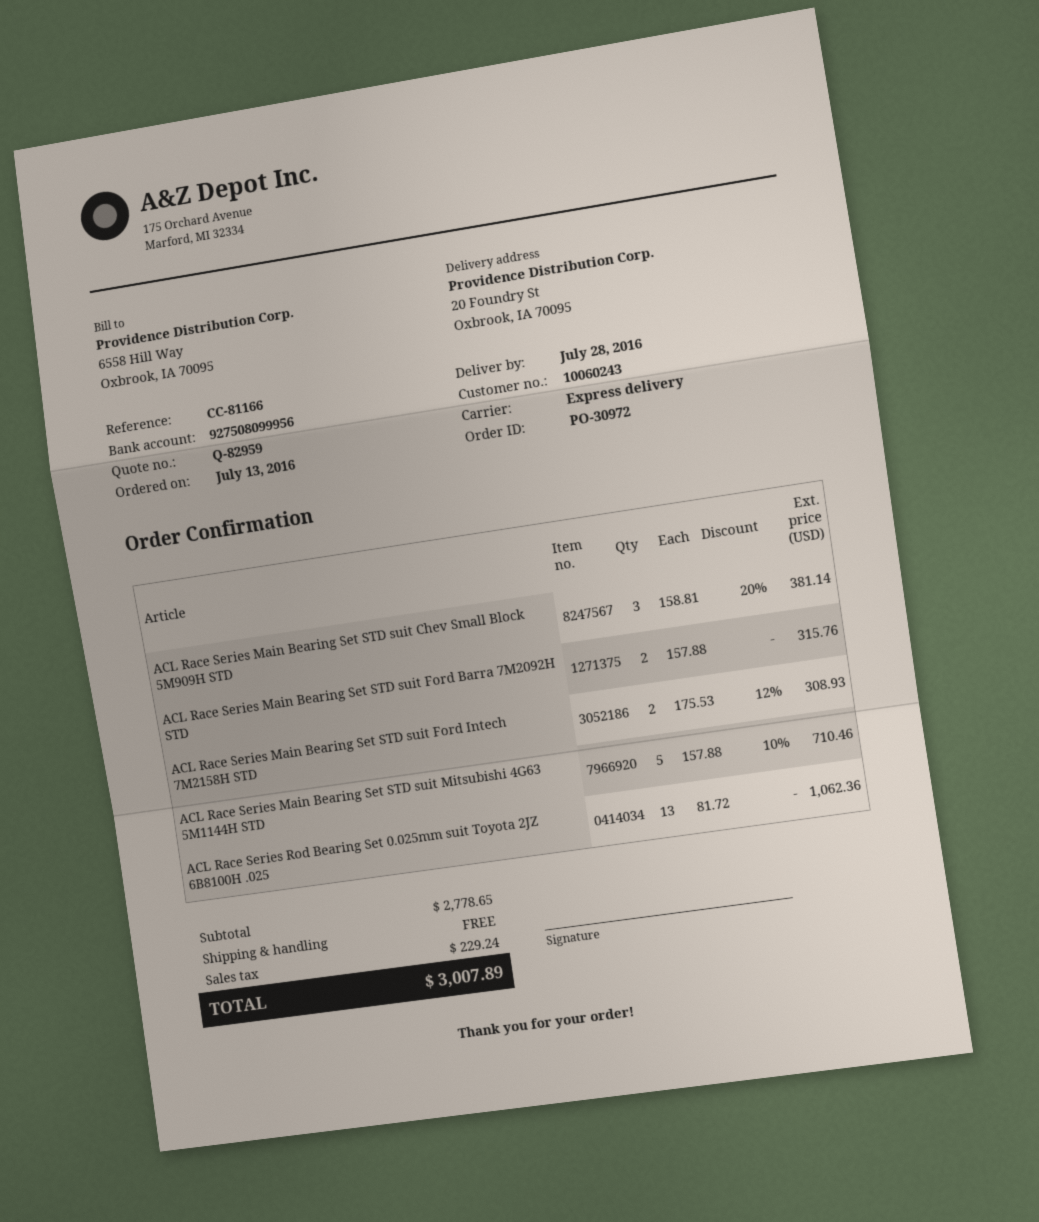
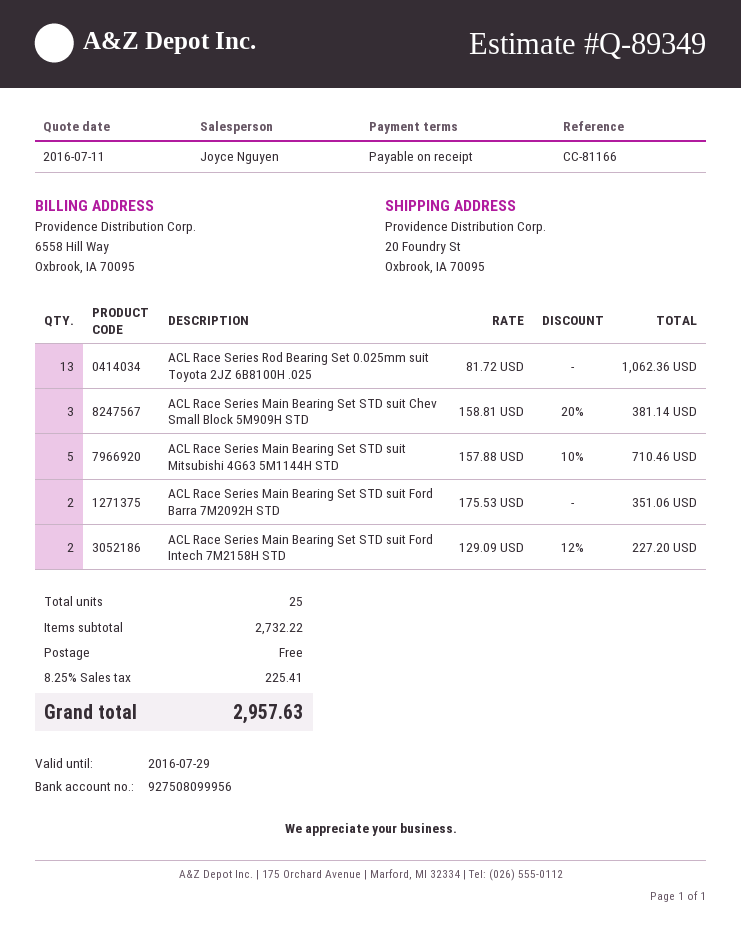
quote number: Q-82959 -> Q-89349
ACL Race Series Main Bearing Set STD suit Ford Barra 7M2092H STD: 2 x 157.88 = 315.76 -> 2 x 175.53 = 351.06
ACL Race Series Main Bearing Set STD suit Ford Intech 7M2158H STD: 2 x 175.53 - 12% = 308.93 -> 2 x 129.09 - 12% = 227.20
subtotal: 2778.65 -> 2732.22
tax: 229.24 -> 225.41
total: 3007.89 -> 2957.63

